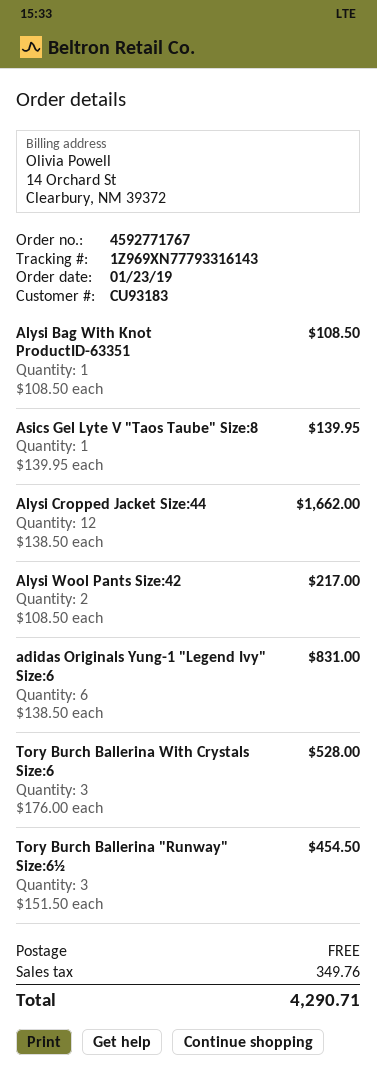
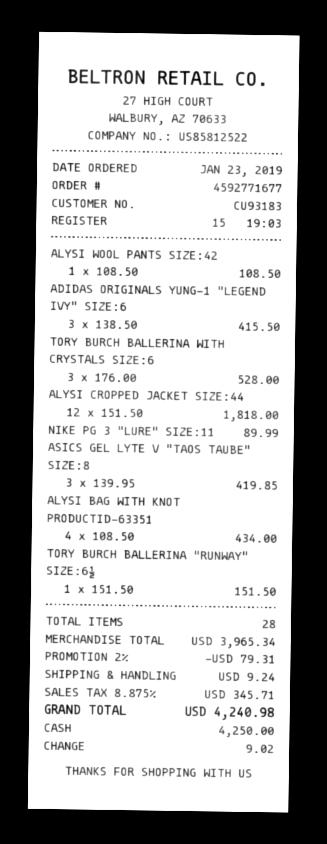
order number: 4592771767 -> 4592771677
Alysi Bag With Knot ProductID-63351: 1 x 108.50 = 108.50 -> 4 x 108.50 = 434.00
Asics Gel Lyte V "Taos Taube" Size:8: 1 x 139.95 = 139.95 -> 3 x 139.95 = 419.85
Alysi Cropped Jacket Size:44: 12 x 138.50 = 1662.00 -> 12 x 151.50 = 1818.00
Alysi Wool Pants Size:42: 2 x 108.50 = 217.00 -> 1 x 108.50 = 108.50
adidas Originals Yung-1 "Legend Ivy" Size:6: 6 x 138.50 = 831.00 -> 3 x 138.50 = 415.50
Tory Burch Ballerina "Runway" Size:6½: 3 x 151.50 = 454.50 -> 1 x 151.50 = 151.50
NIKE PG 3 "LURE" SIZE:11: none -> 1 x 89.99 = 89.99
discount: none -> 2% = 79.31
shipping: 0.00 -> 9.24
tax: 349.76 -> 345.71
total: 4290.71 -> 4240.98

